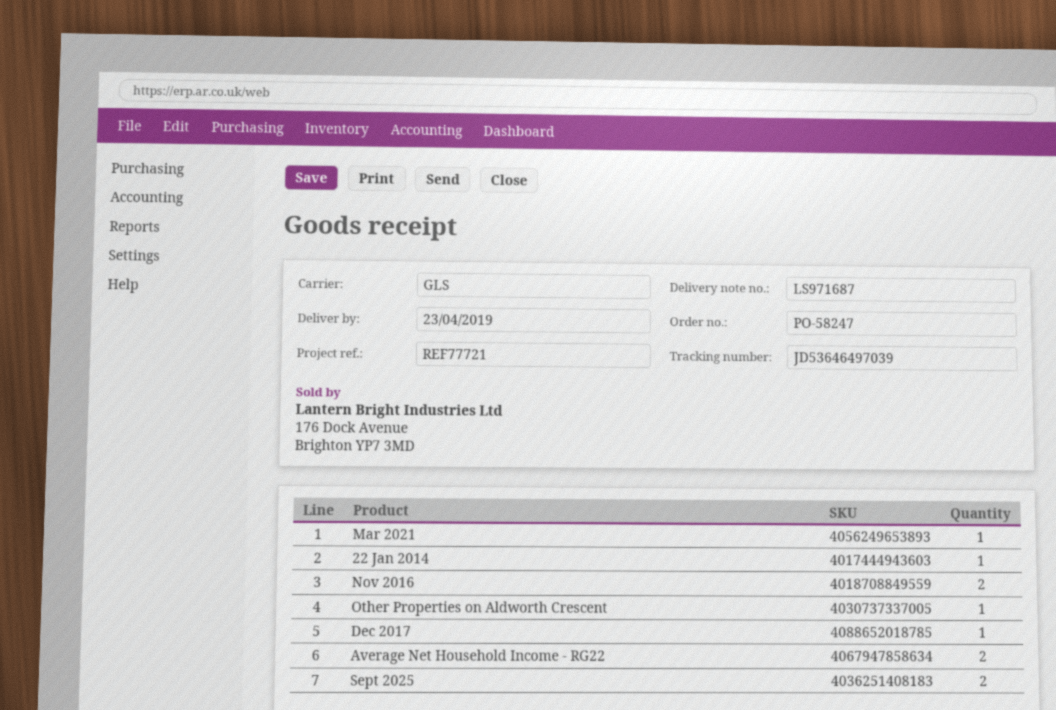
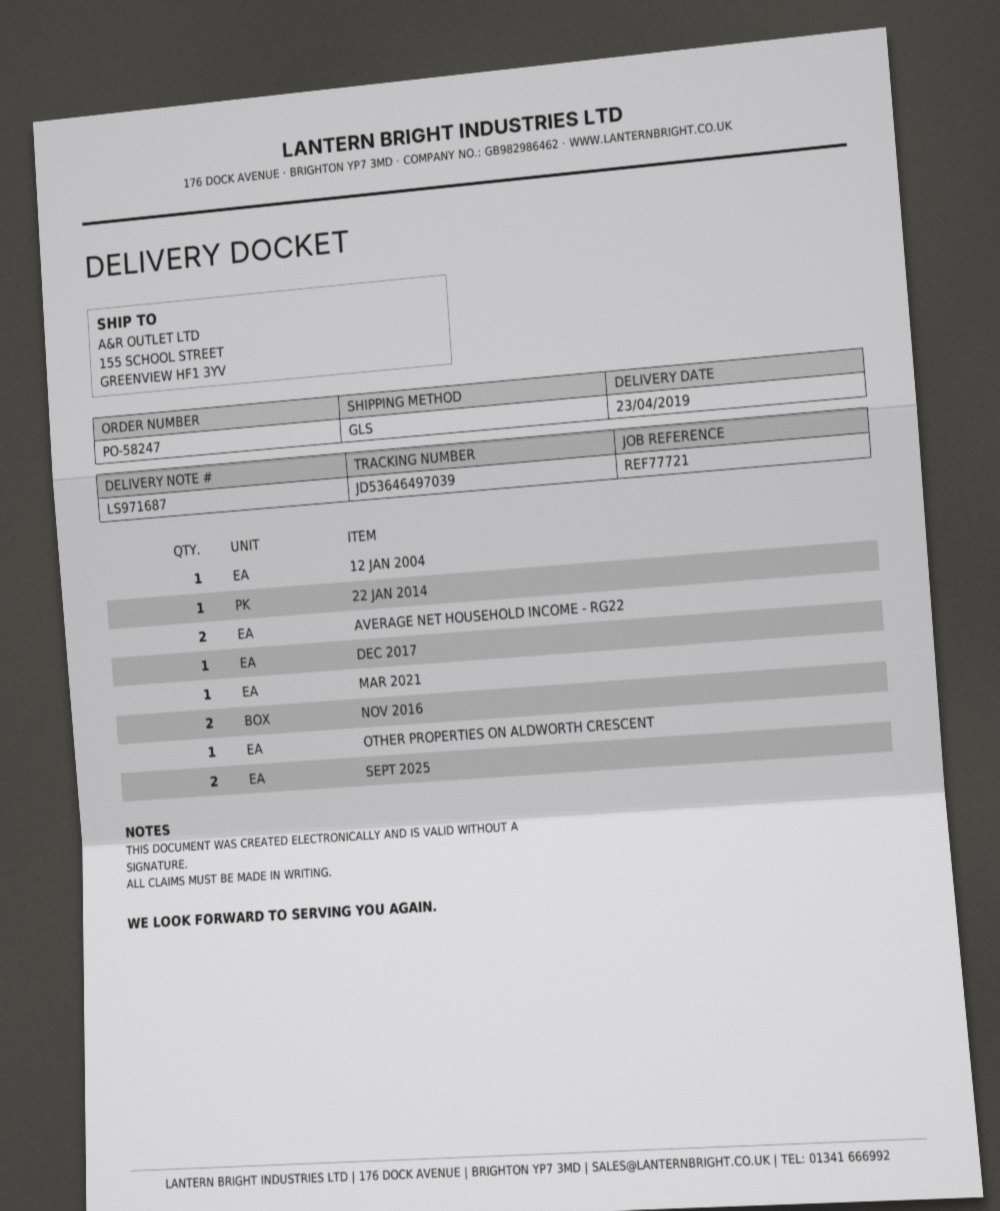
12 JAN 2004: none -> 1

